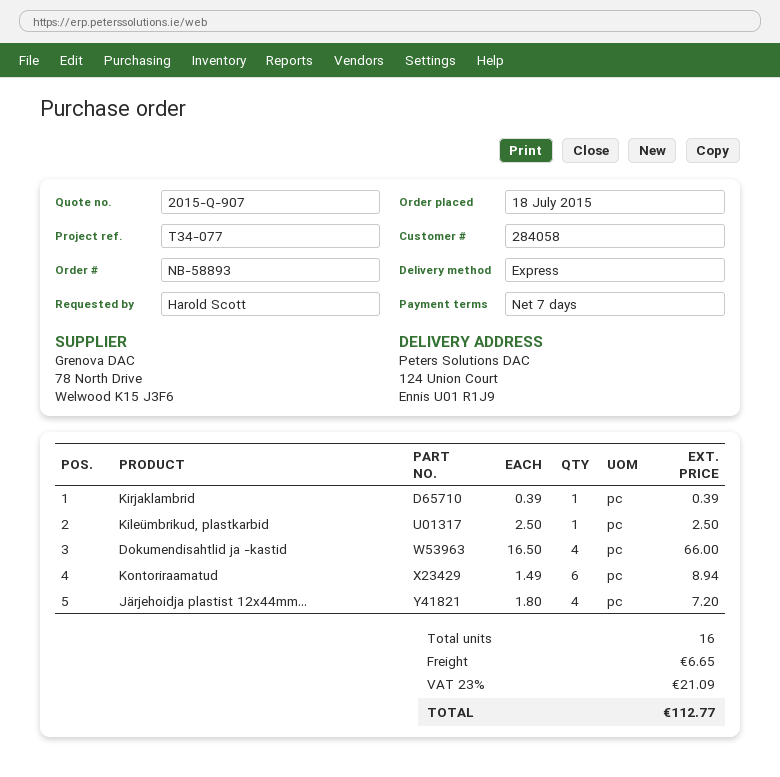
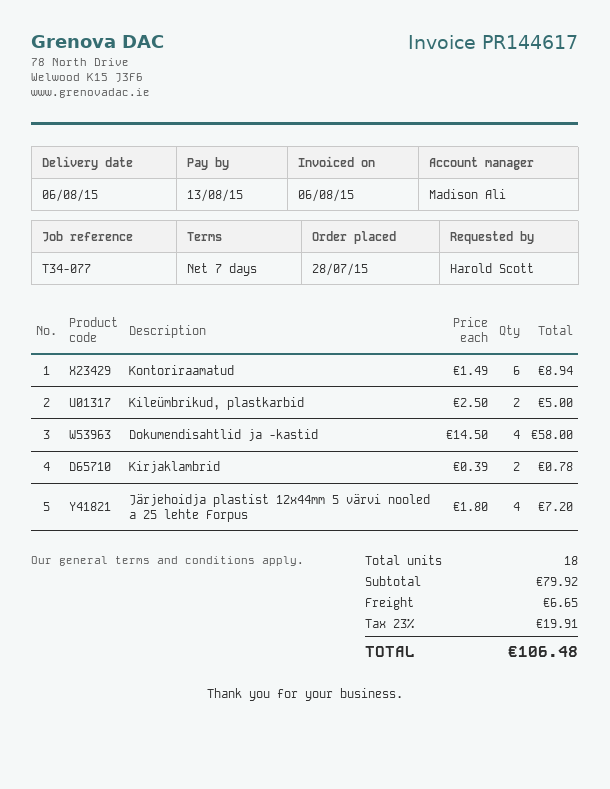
order date: 2015-07-18 -> 2015-07-28
Kirjaklambrid: 1 x 0.39 = 0.39 -> 2 x 0.39 = 0.78
Kileümbrikud, plastkarbid: 1 x 2.50 = 2.50 -> 2 x 2.50 = 5.00
Dokumendisahtlid ja -kastid: 4 x 16.50 = 66.00 -> 4 x 14.50 = 58.00
total quantity: 16 -> 18
tax: 23% = 21.09 -> 23% = 19.91
total: 112.77 -> 106.48

